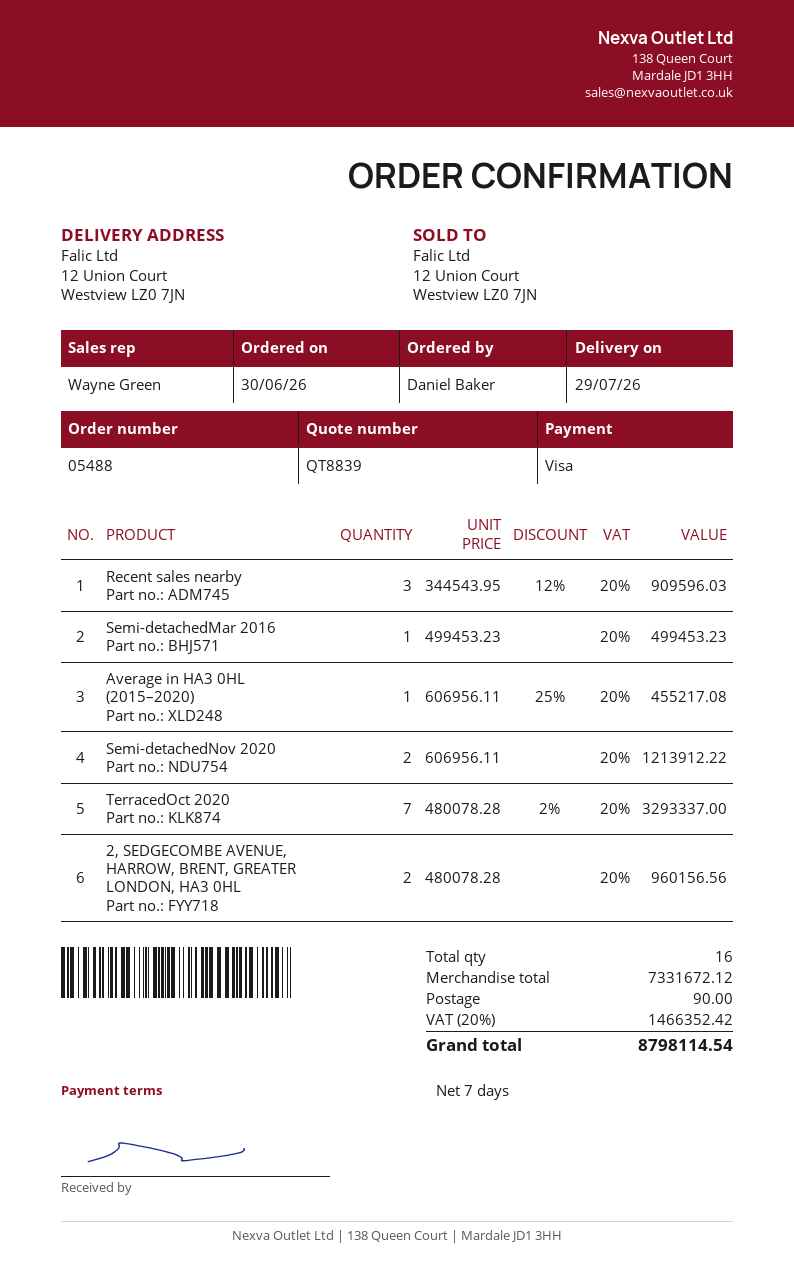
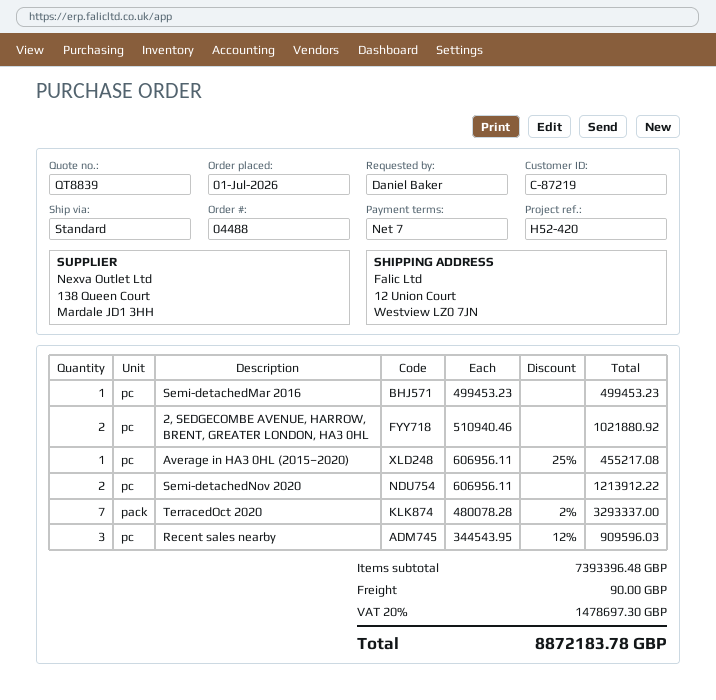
order number: 05488 -> 04488
order date: 2026-06-30 -> 2026-07-01
2, SEDGECOMBE AVENUE, HARROW, BRENT, GREATER LONDON, HA3 0HL: 2 x 480078.28 = 960156.56 -> 2 x 510940.46 = 1021880.92
subtotal: 7331672.12 -> 7393396.48
tax: 20% = 1466352.42 -> 20% = 1478697.30
total: 8798114.54 -> 8872183.78

